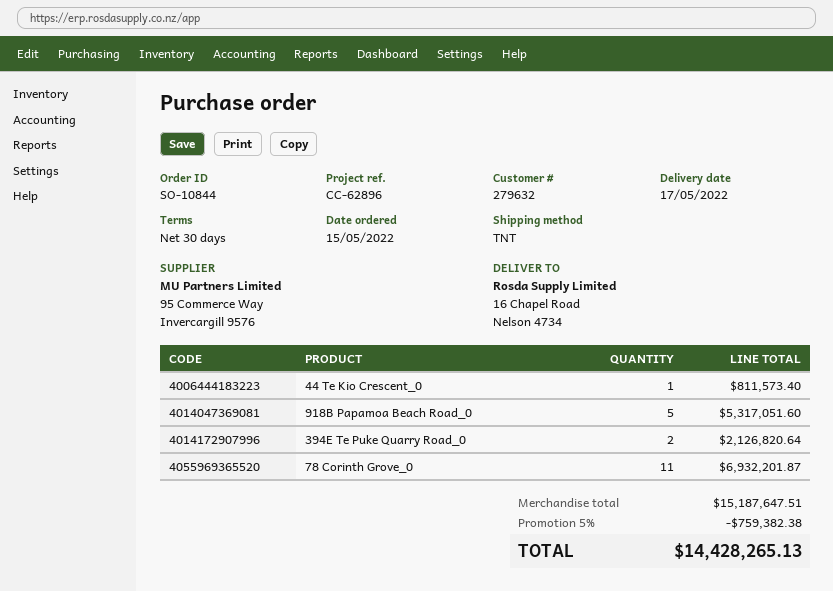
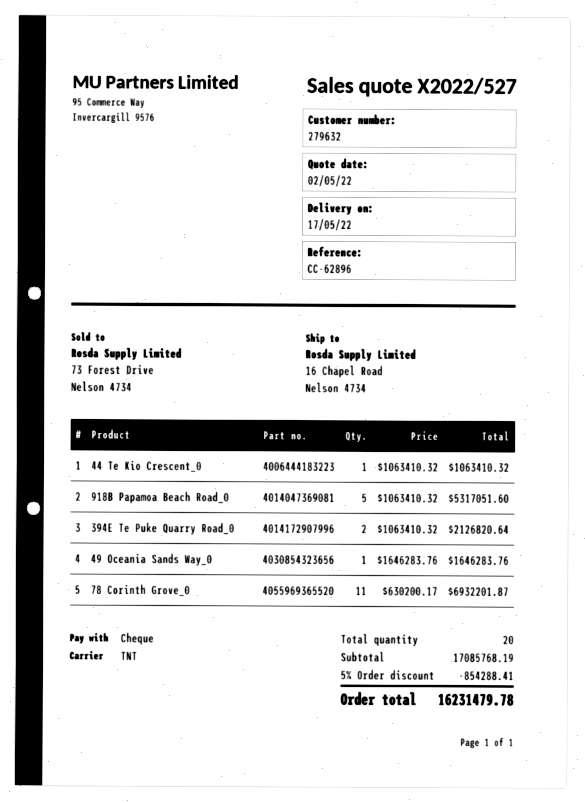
44 Te Kio Crescent_0: 1 for 811573.40 -> 1 for 1063410.32
49 Oceania Sands Way_0: none -> 1 for 1646283.76
subtotal: 15187647.51 -> 17085768.19
discount: 5% = 759382.38 -> 5% = 854288.41
total: 14428265.13 -> 16231479.78

